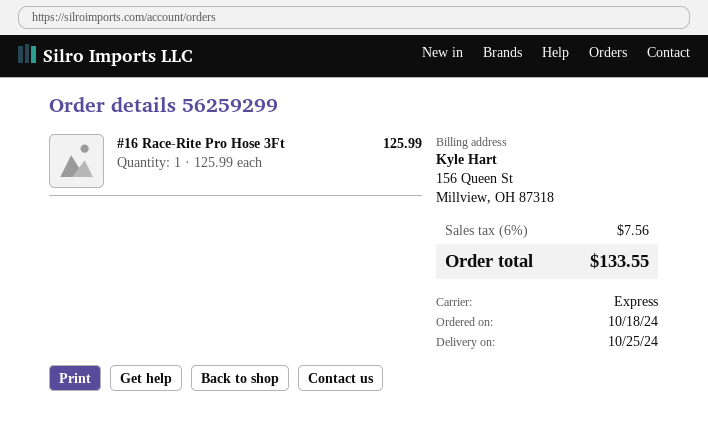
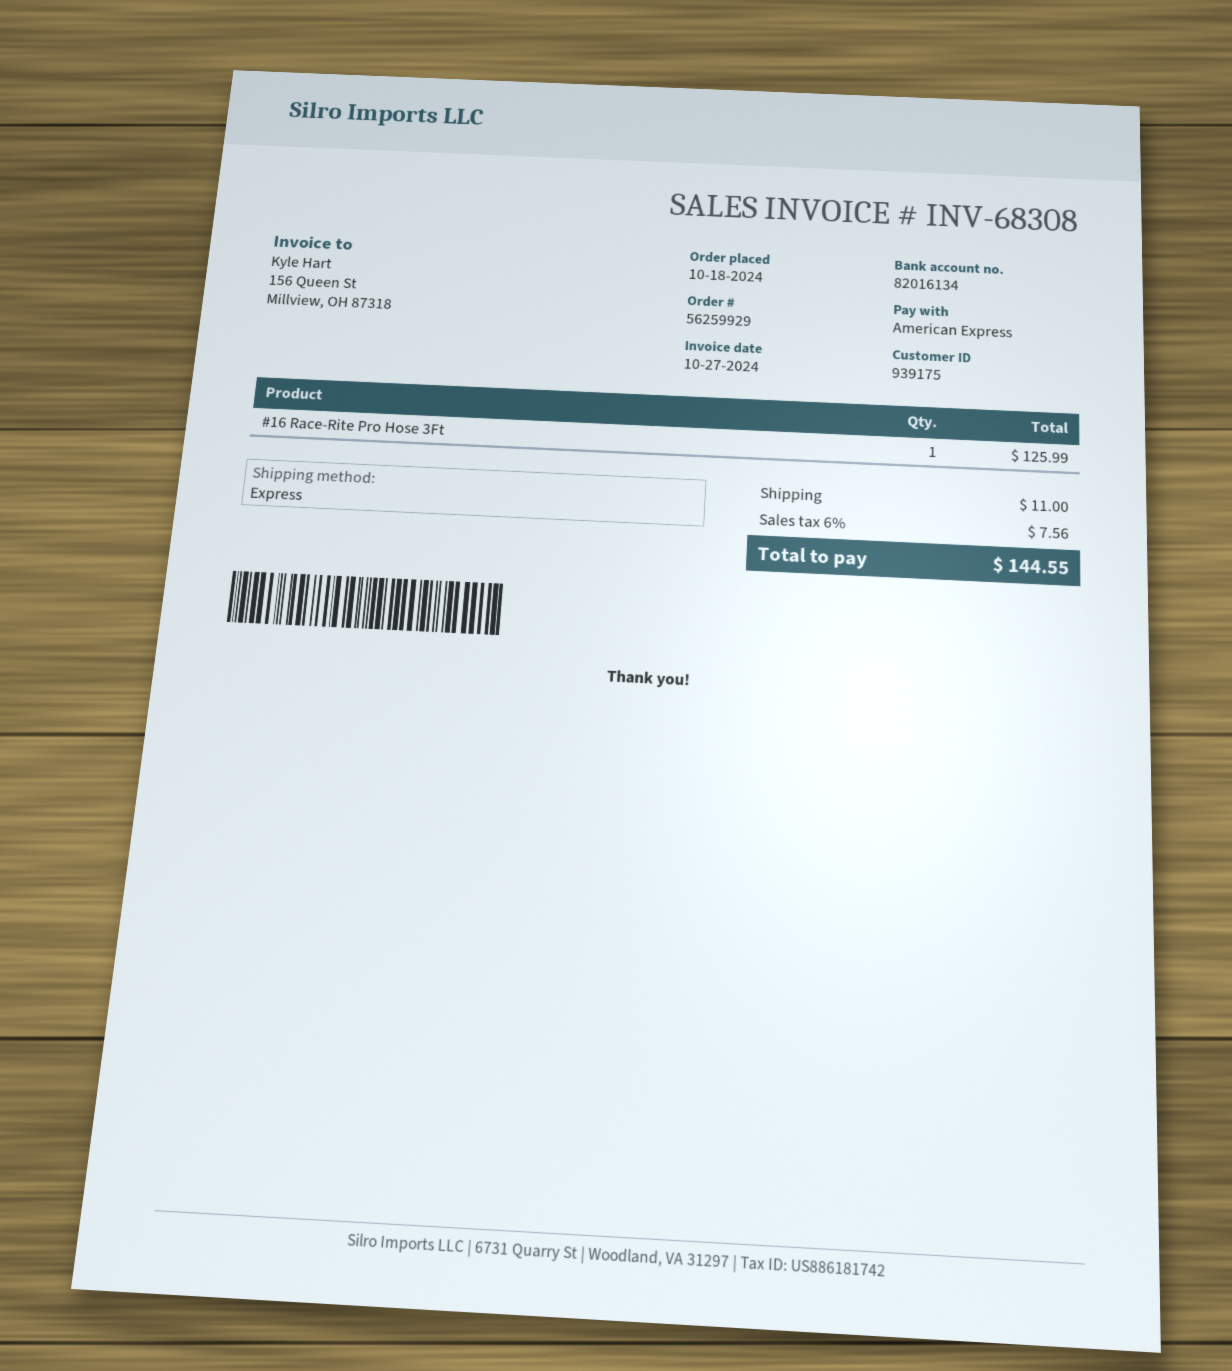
order number: 56259299 -> 56259929
shipping: none -> 11.00
total: 133.55 -> 144.55

